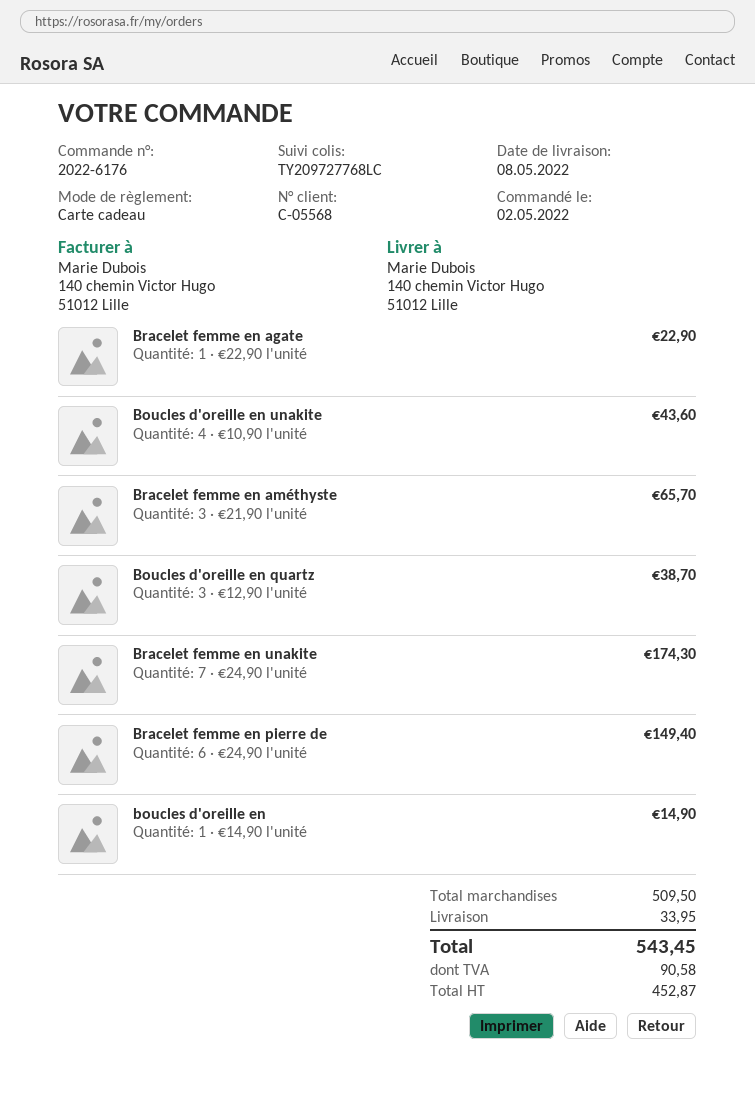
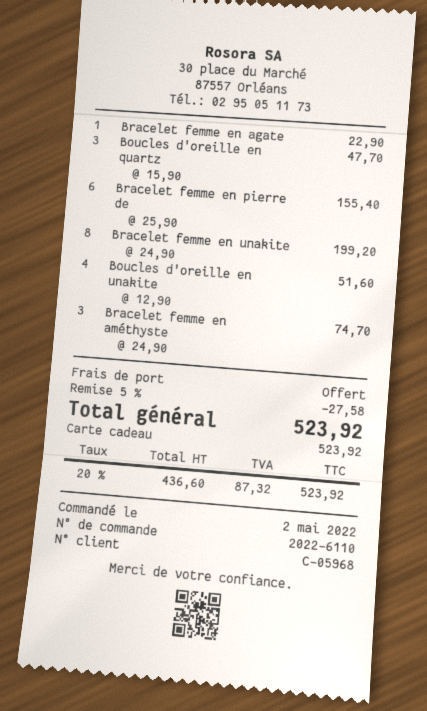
order number: 2022-6176 -> 2022-6110
customer number: C-05568 -> C-05968
Boucles d'oreille en unakite: 4 x 10.90 = 43.60 -> 4 x 12.90 = 51.60
Bracelet femme en améthyste: 3 x 21.90 = 65.70 -> 3 x 24.90 = 74.70
Boucles d'oreille en quartz: 3 x 12.90 = 38.70 -> 3 x 15.90 = 47.70
Bracelet femme en unakite: 7 x 24.90 = 174.30 -> 8 x 24.90 = 199.20
Bracelet femme en pierre de: 6 x 24.90 = 149.40 -> 6 x 25.90 = 155.40
boucles d'oreille en: 1 x 14.90 = 14.90 -> none
discount: none -> 5% = 27.58
shipping: 33.95 -> 0.00
net: 452.87 -> 436.60
tax: 90.58 -> 87.32
total: 543.45 -> 523.92

